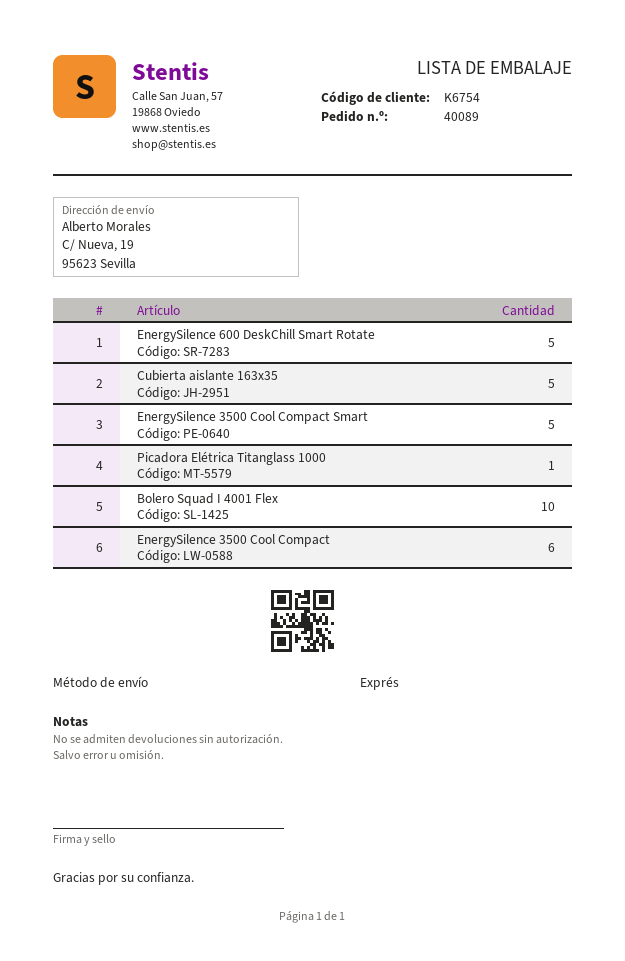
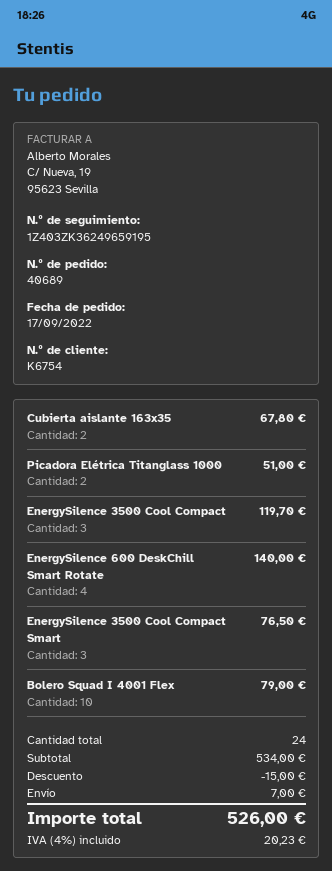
order number: 40089 -> 40689
EnergySilence 600 DeskChill Smart Rotate: 5 -> 4
Cubierta aislante 163x35: 5 -> 2
EnergySilence 3500 Cool Compact Smart: 5 -> 3
Picadora Elétrica Titanglass 1000: 1 -> 2
EnergySilence 3500 Cool Compact: 6 -> 3

